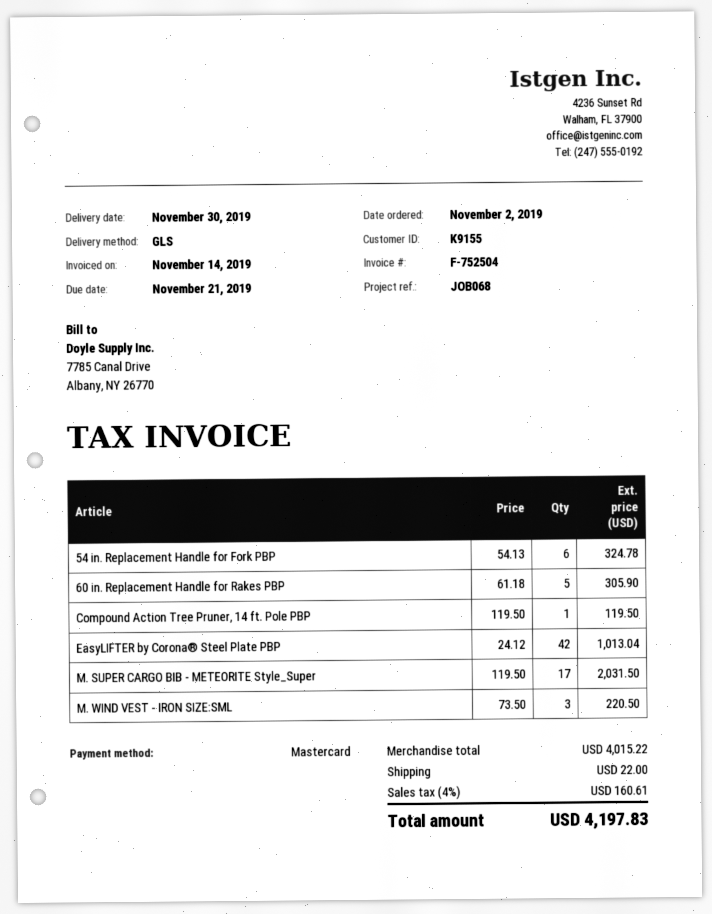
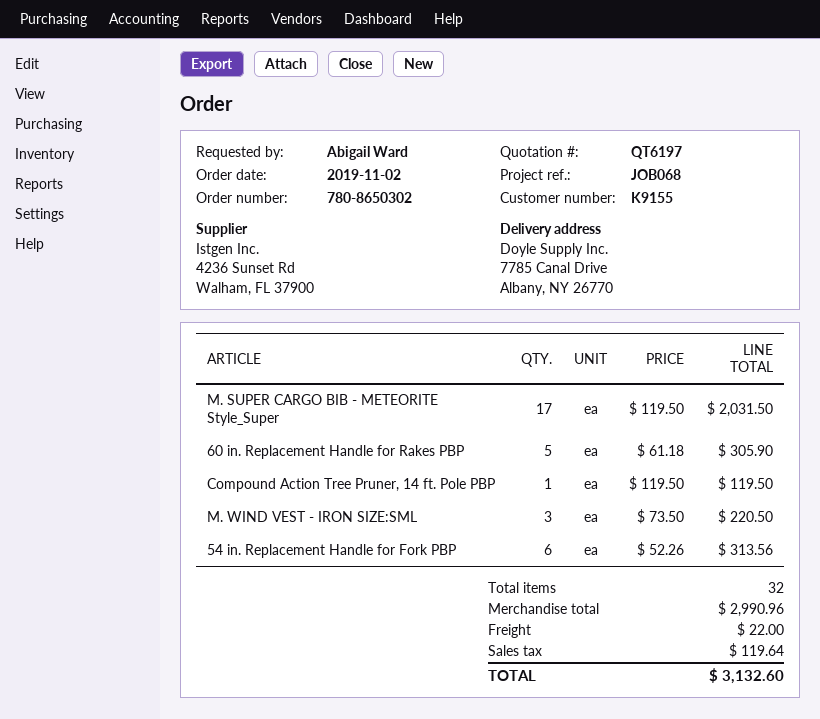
54 in. Replacement Handle for Fork PBP: 6 x 54.13 = 324.78 -> 6 x 52.26 = 313.56
EasyLIFTER by Corona® Steel Plate PBP: 42 x 24.12 = 1013.04 -> none
subtotal: 4015.22 -> 2990.96
tax: 160.61 -> 119.64
total: 4197.83 -> 3132.60

